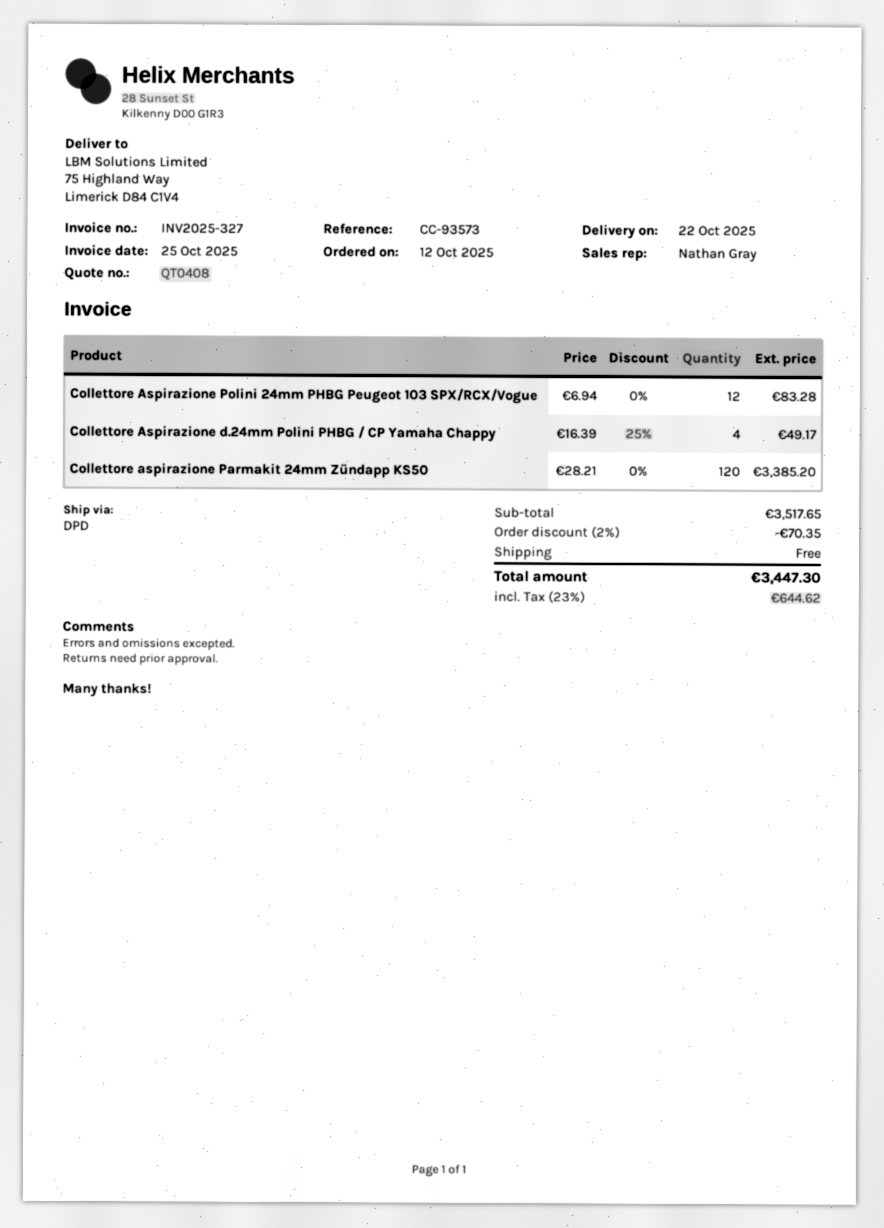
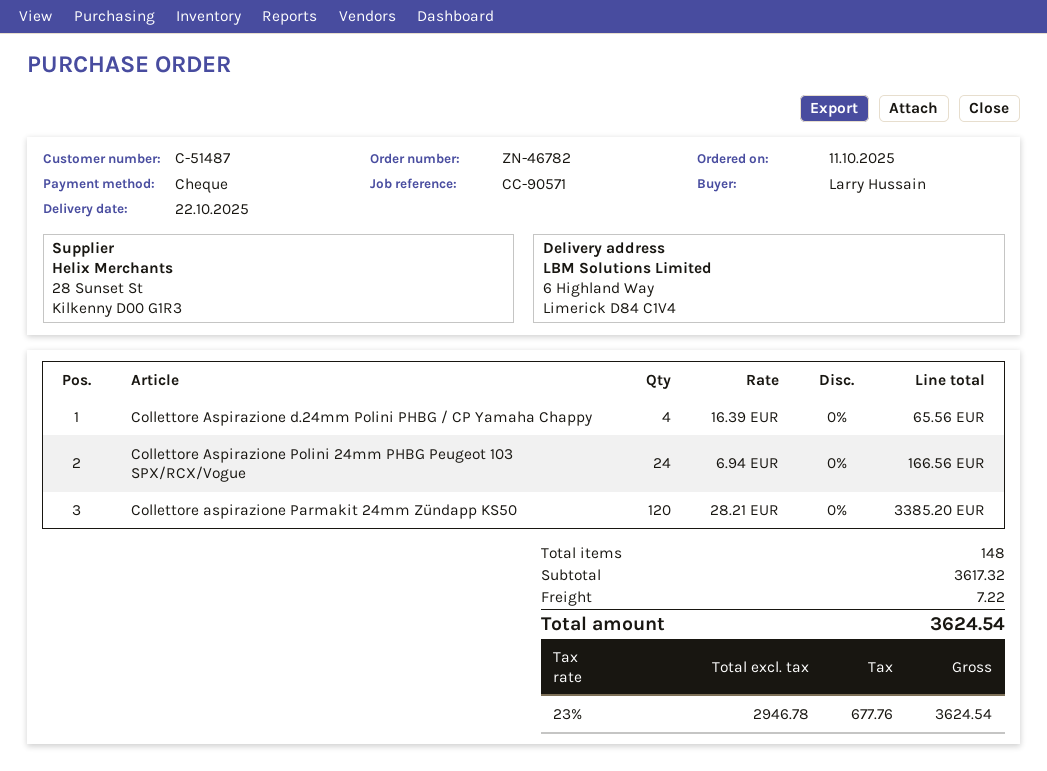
order date: 2025-10-12 -> 2025-10-11
reference: CC-93573 -> CC-90571
ship to: 75 Highland Way, Limerick D84 C1V4 -> 6 Highland Way, Limerick D84 C1V4
Collettore Aspirazione Polini 24mm PHBG Peugeot 103 SPX/RCX/Vogue: 12 x 6.94 = 83.28 -> 24 x 6.94 = 166.56
Collettore Aspirazione d.24mm Polini PHBG / CP Yamaha Chappy: 4 x 16.39 - 25% = 49.17 -> 4 x 16.39 = 65.56
subtotal: 3517.65 -> 3617.32
discount: 2% = 70.35 -> none
shipping: 0.00 -> 7.22
tax: 23% = 644.62 -> 23% = 677.76
total: 3447.30 -> 3624.54

